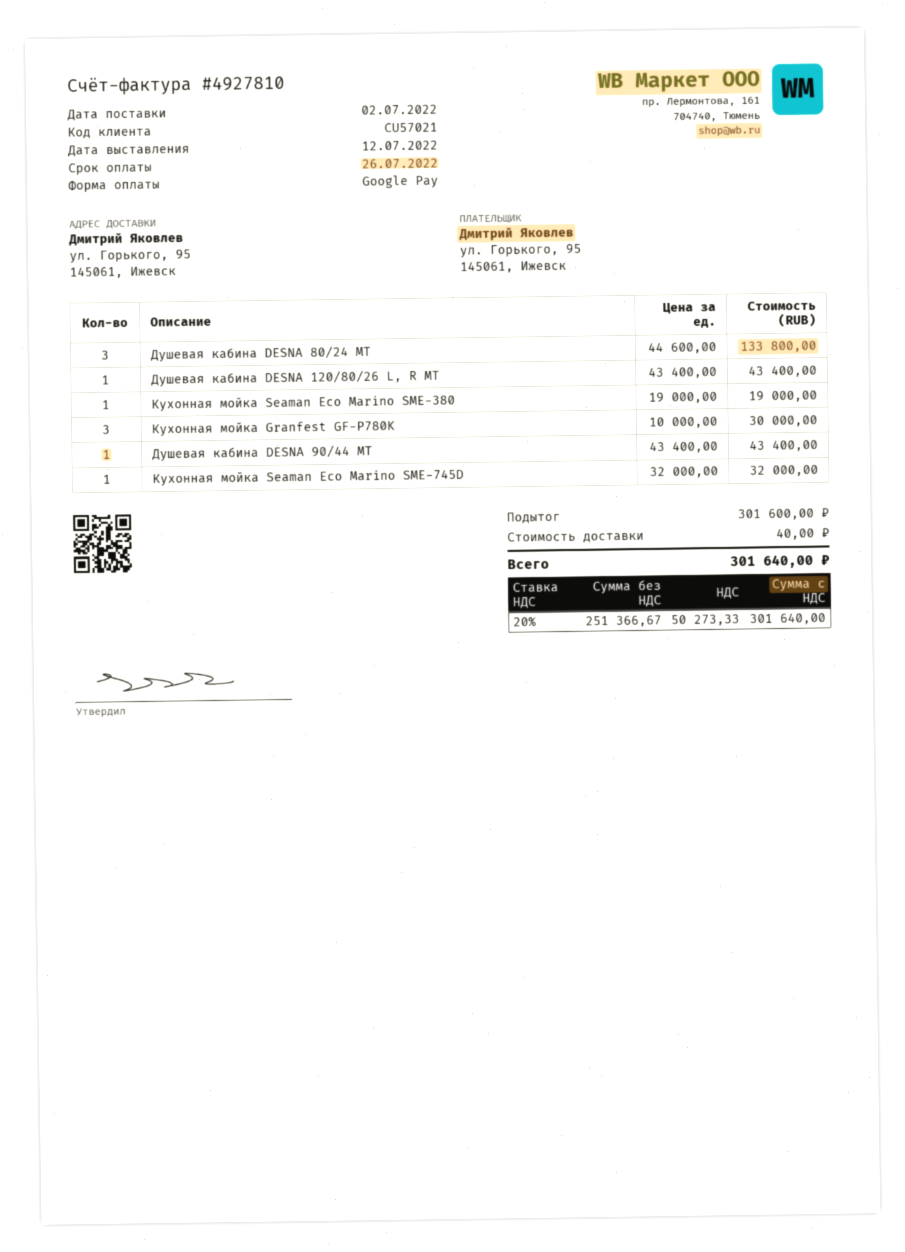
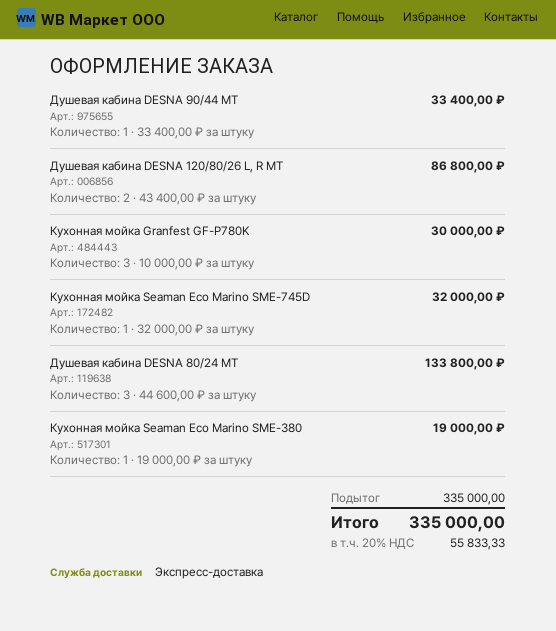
Душевая кабина DESNA 120/80/26 L, R МТ: 1 x 43400.00 = 43400.00 -> 2 x 43400.00 = 86800.00
Душевая кабина DESNA 90/44 МТ: 1 x 43400.00 = 43400.00 -> 1 x 33400.00 = 33400.00
subtotal: 301600.00 -> 335000.00
shipping: 40.00 -> none
tax: 20% = 50273.33 -> 20% = 55833.33
total: 301640.00 -> 335000.00

